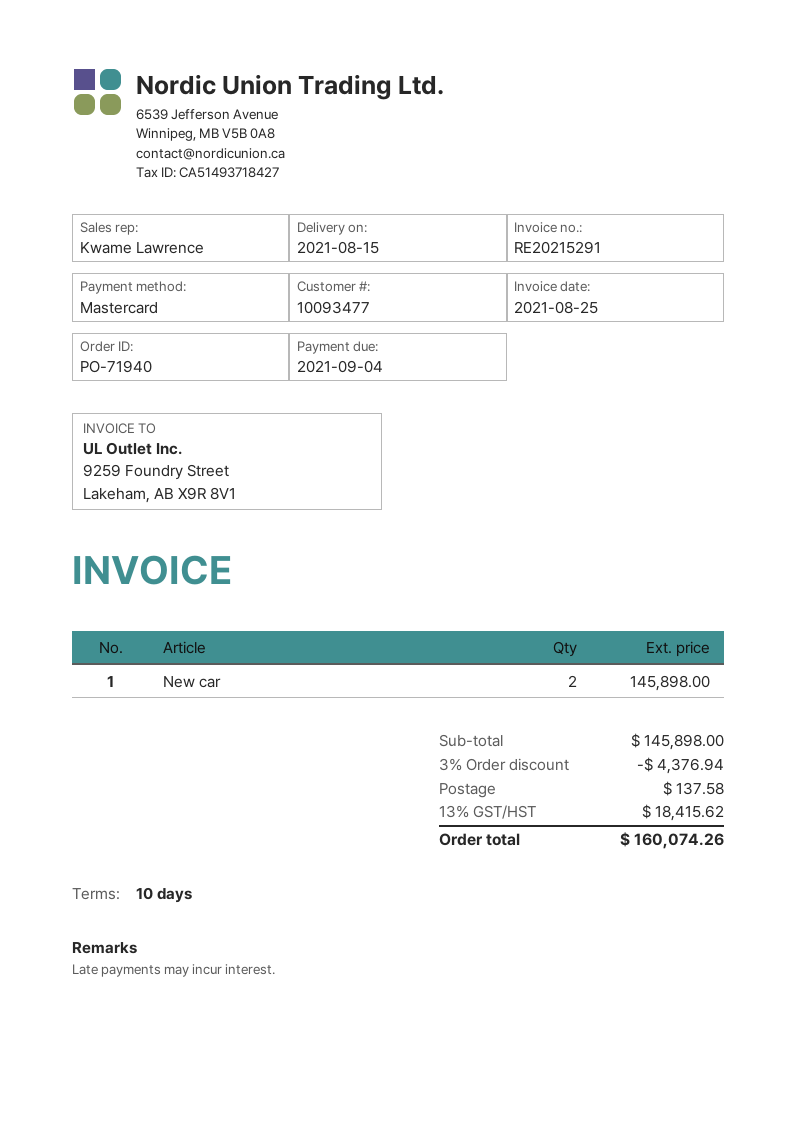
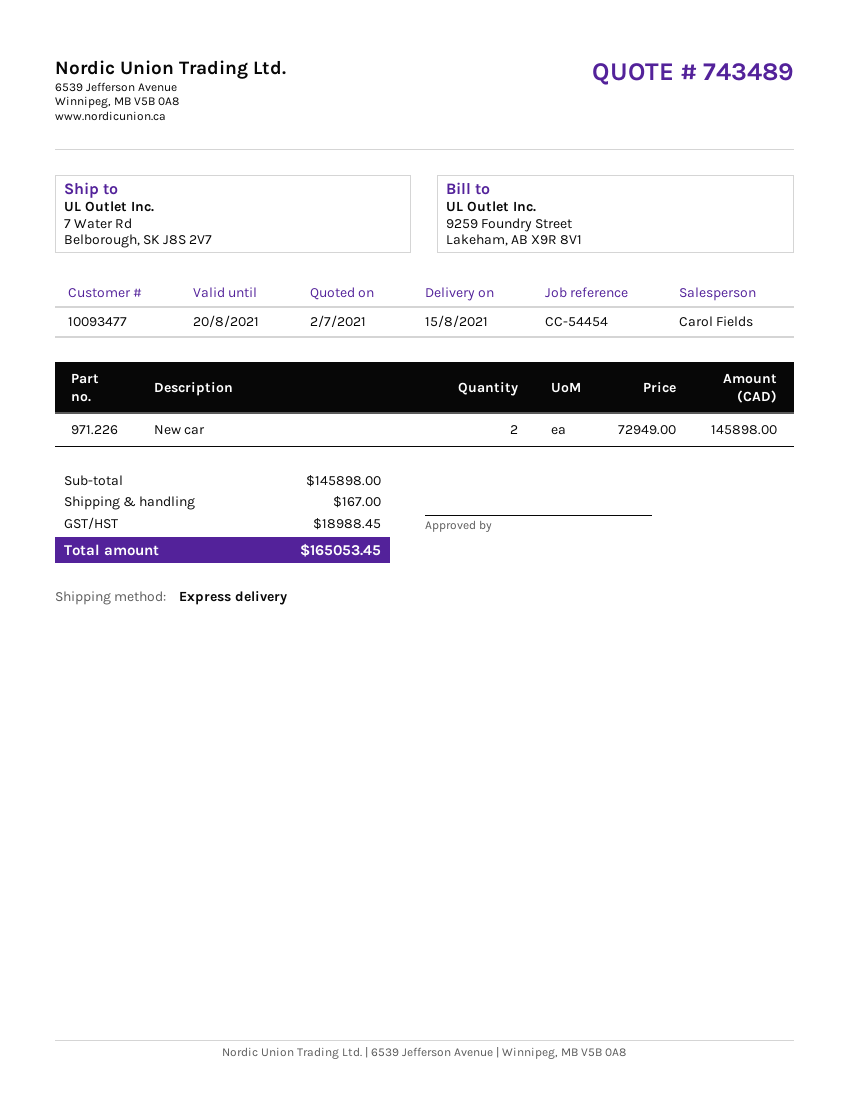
sales rep: Kwame Lawrence -> Carol Fields
discount: 3% = 4376.94 -> none
shipping: 137.58 -> 167.00
tax: 18415.62 -> 18988.45
total: 160074.26 -> 165053.45

